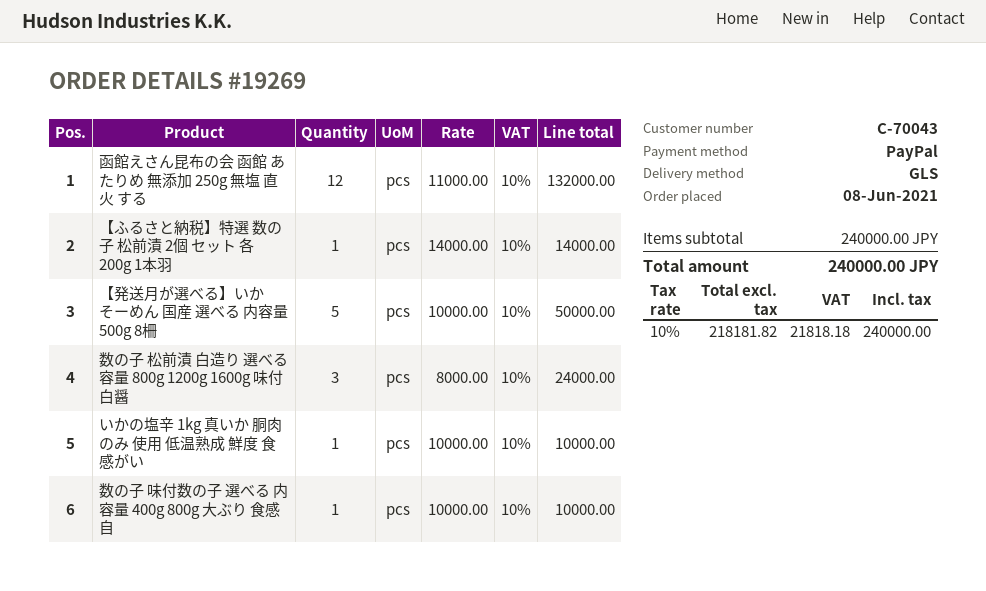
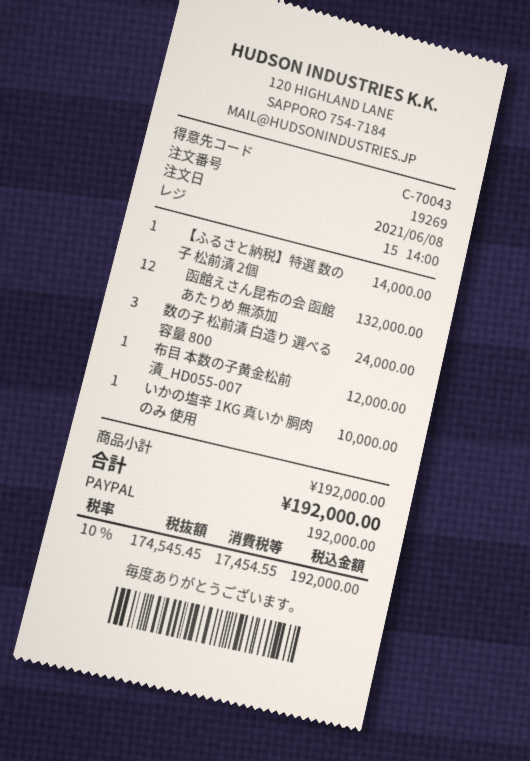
【発送月が選べる】いか そーめん 国産 選べる 内容量 500g 8柵: 5 for 50000.00 -> none
数の子 味付数の子 選べる 内容量 400g 800g 大ぶり 食感 自: 1 for 10000.00 -> none
布目 本数の子黄金松前漬_HD055-007: none -> 1 for 12000.00
subtotal: 240000.00 -> 192000.00
net: 218181.82 -> 174545.45
tax: 10% = 21818.18 -> 10% = 17454.55
total: 240000.00 -> 192000.00

